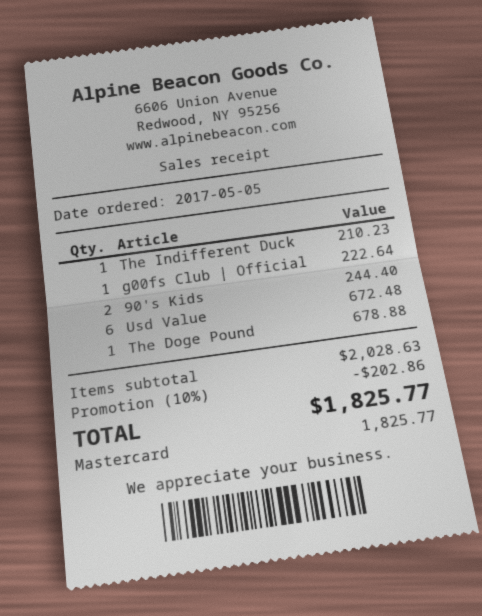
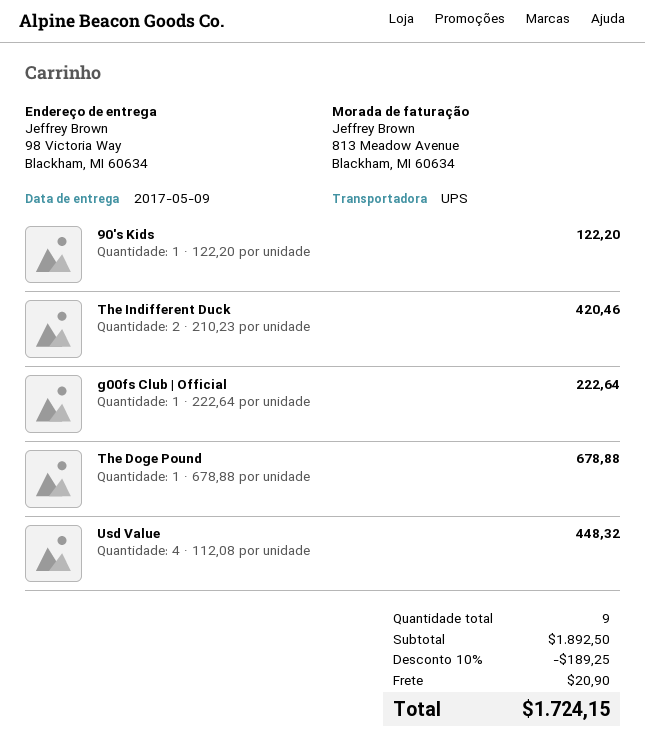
The Indifferent Duck: 1 for 210.23 -> 2 for 420.46
90's Kids: 2 for 244.40 -> 1 for 122.20
Usd Value: 6 for 672.48 -> 4 for 448.32
subtotal: 2028.63 -> 1892.50
discount: 10% = 202.86 -> 10% = 189.25
shipping: none -> 20.90
total: 1825.77 -> 1724.15

